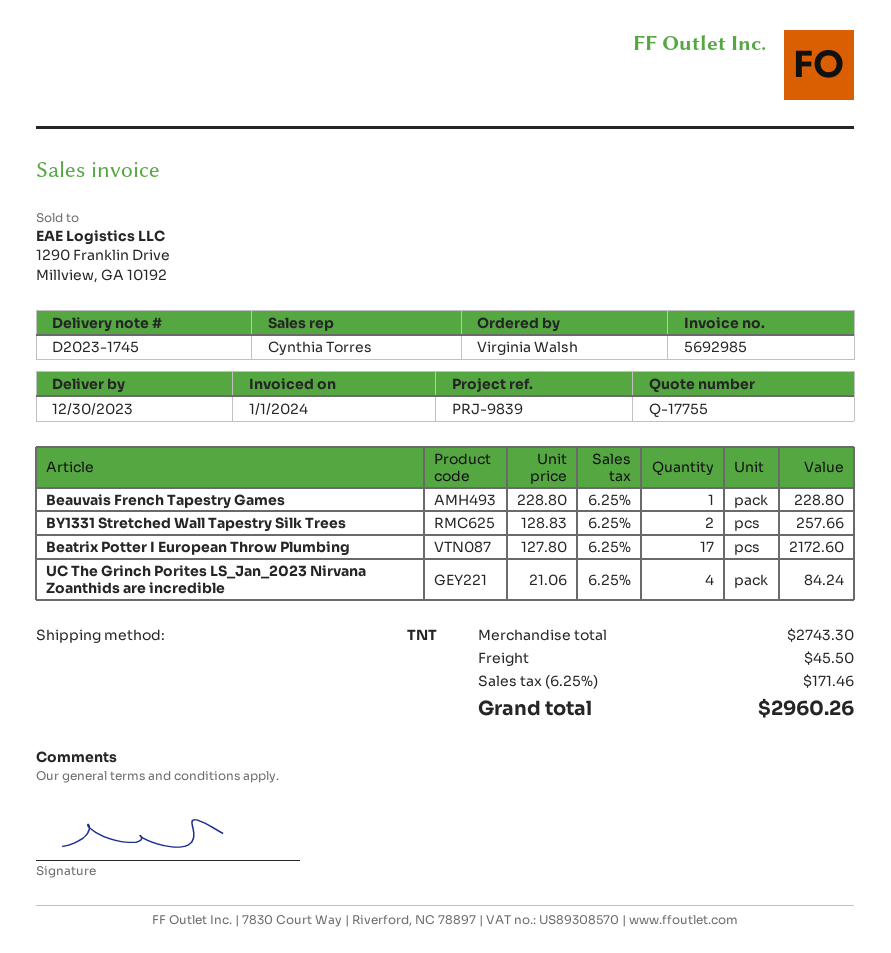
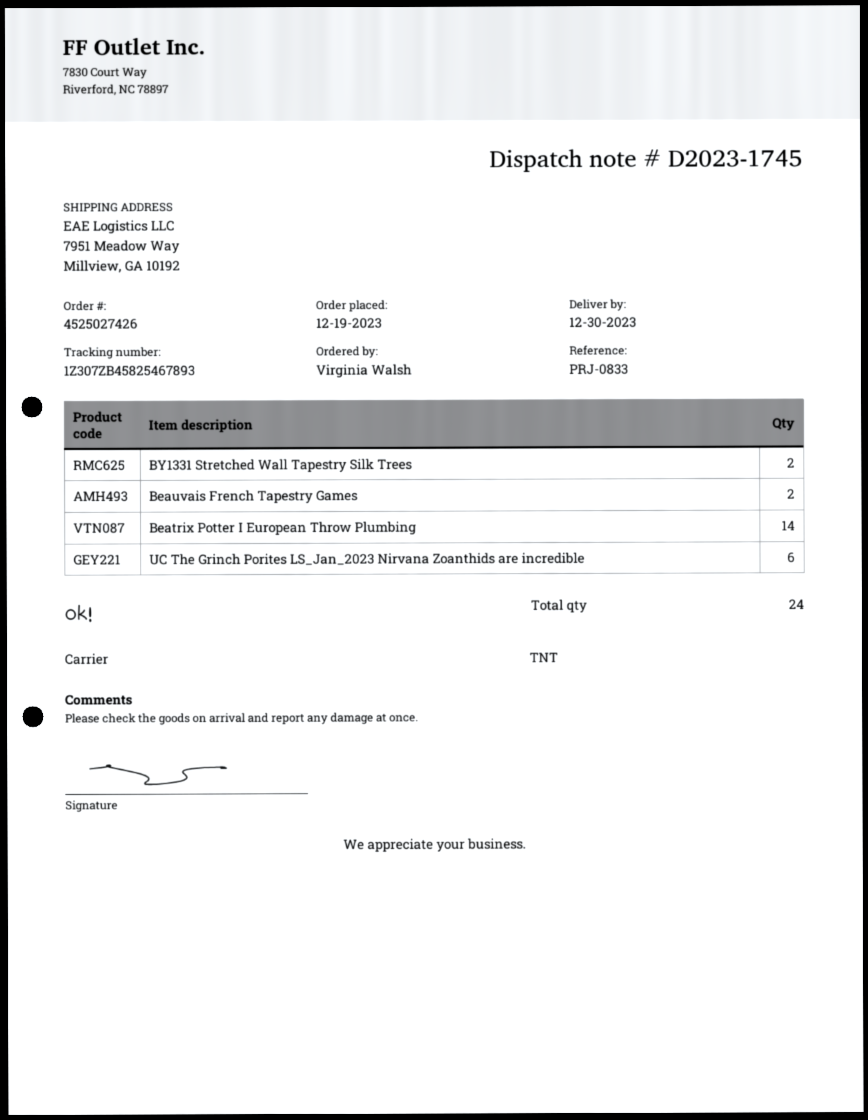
reference: PRJ-9839 -> PRJ-0833
Beauvais French Tapestry Games: 1 -> 2
Beatrix Potter I European Throw Plumbing: 17 -> 14
UC The Grinch Porites LS_Jan_2023 Nirvana Zoanthids are incredible: 4 -> 6

